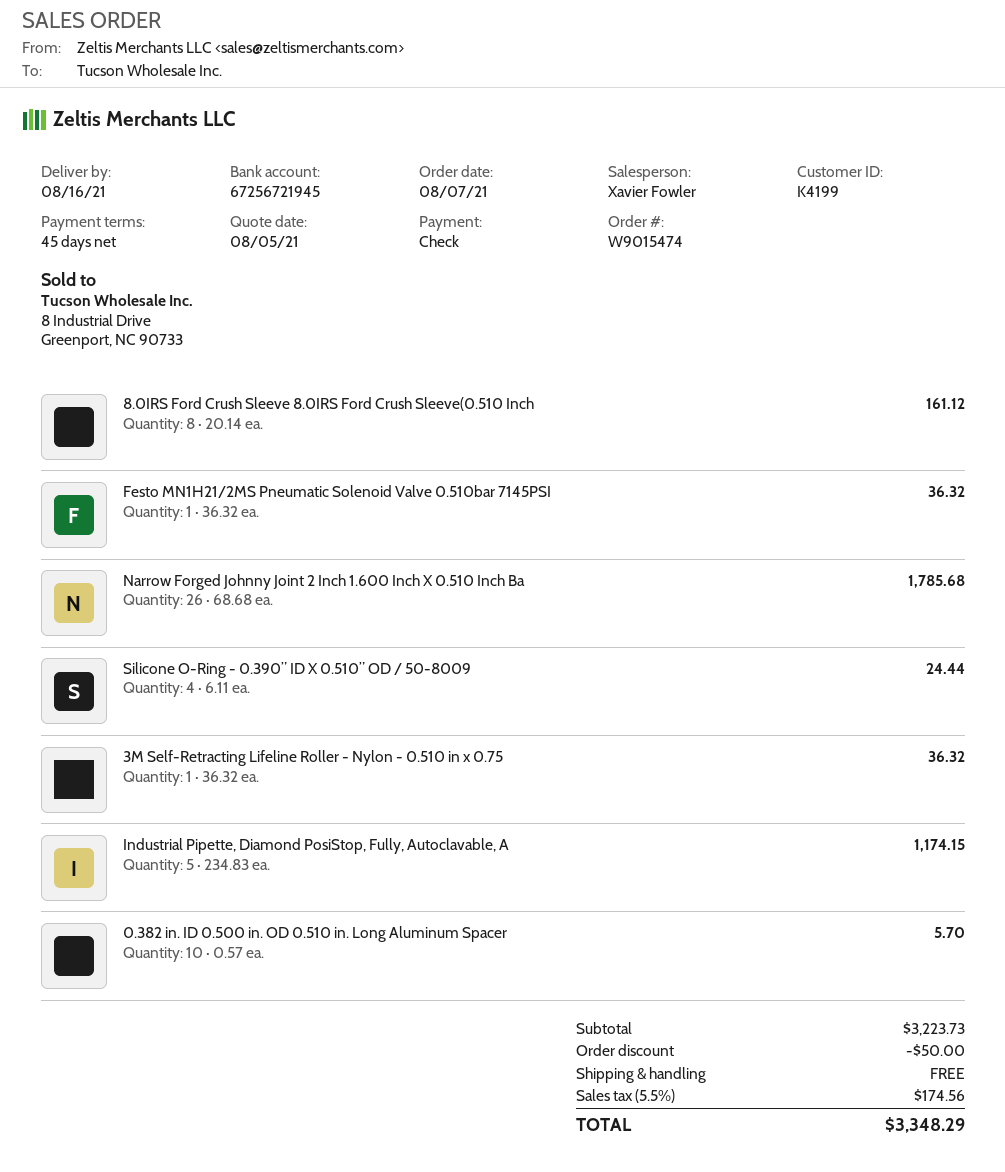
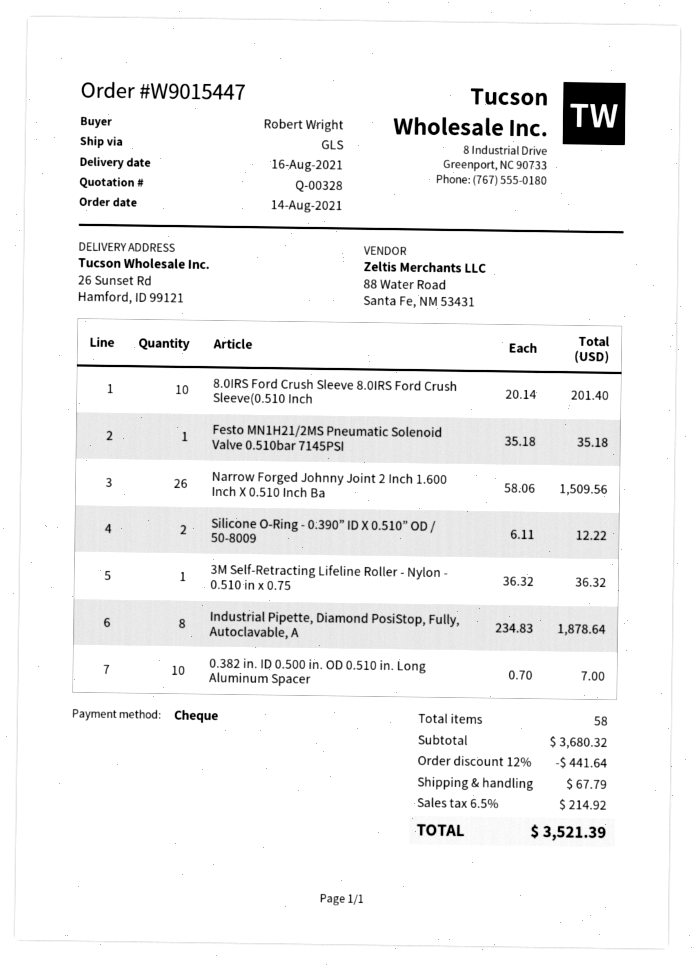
order number: W9015474 -> W9015447
order date: 2021-08-07 -> 2021-08-14
8.0IRS Ford Crush Sleeve 8.0IRS Ford Crush Sleeve(0.510 Inch: 8 x 20.14 = 161.12 -> 10 x 20.14 = 201.40
Festo MN1H21/2MS Pneumatic Solenoid Valve 0.510bar 7145PSI: 1 x 36.32 = 36.32 -> 1 x 35.18 = 35.18
Narrow Forged Johnny Joint 2 Inch 1.600 Inch X 0.510 Inch Ba: 26 x 68.68 = 1785.68 -> 26 x 58.06 = 1509.56
Silicone O-Ring - 0.390” ID X 0.510” OD / 50-8009: 4 x 6.11 = 24.44 -> 2 x 6.11 = 12.22
Industrial Pipette, Diamond PosiStop, Fully, Autoclavable, A: 5 x 234.83 = 1174.15 -> 8 x 234.83 = 1878.64
0.382 in. ID 0.500 in. OD 0.510 in. Long Aluminum Spacer: 10 x 0.57 = 5.70 -> 10 x 0.70 = 7.00
subtotal: 3223.73 -> 3680.32
discount: 50.00 -> 441.64
shipping: 0.00 -> 67.79
tax: 5.5% = 174.56 -> 6.5% = 214.92
total: 3348.29 -> 3521.39

